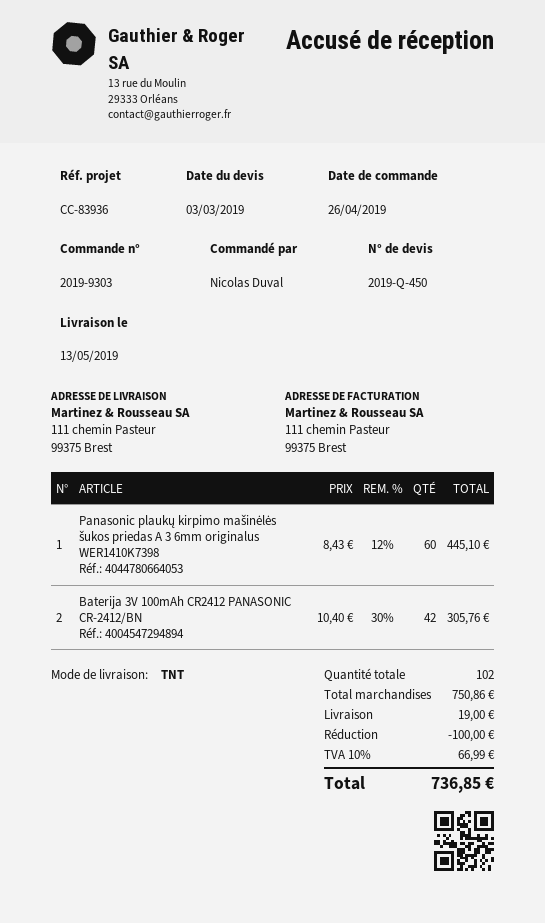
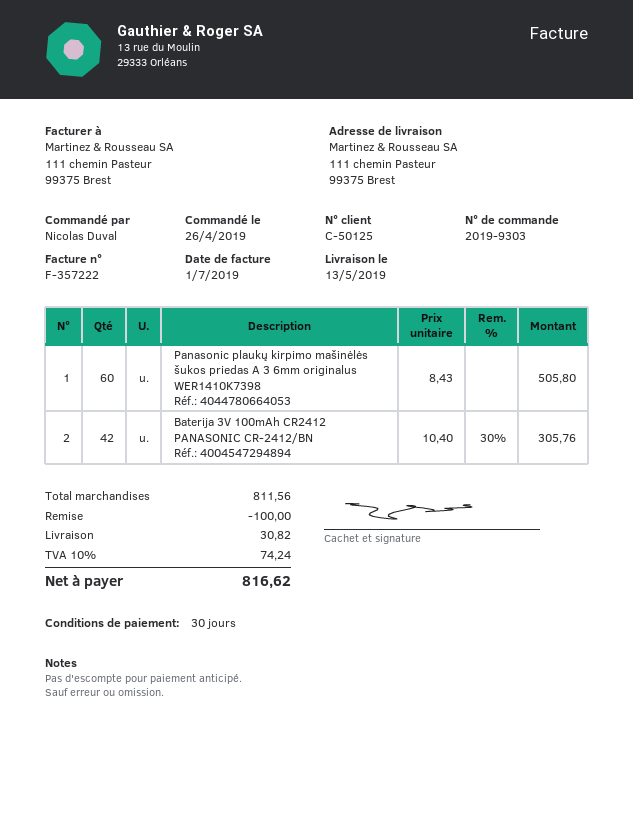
Panasonic plaukų kirpimo mašinėlės šukos priedas A 3 6mm originalus WER1410K7398: 60 x 8.43 - 12% = 445.10 -> 60 x 8.43 = 505.80
subtotal: 750.86 -> 811.56
shipping: 19.00 -> 30.82
tax: 10% = 66.99 -> 10% = 74.24
total: 736.85 -> 816.62

